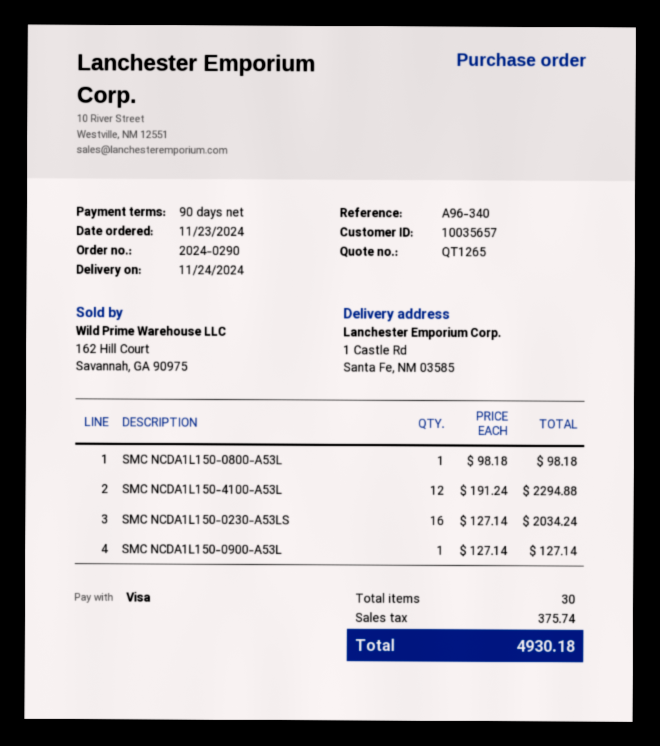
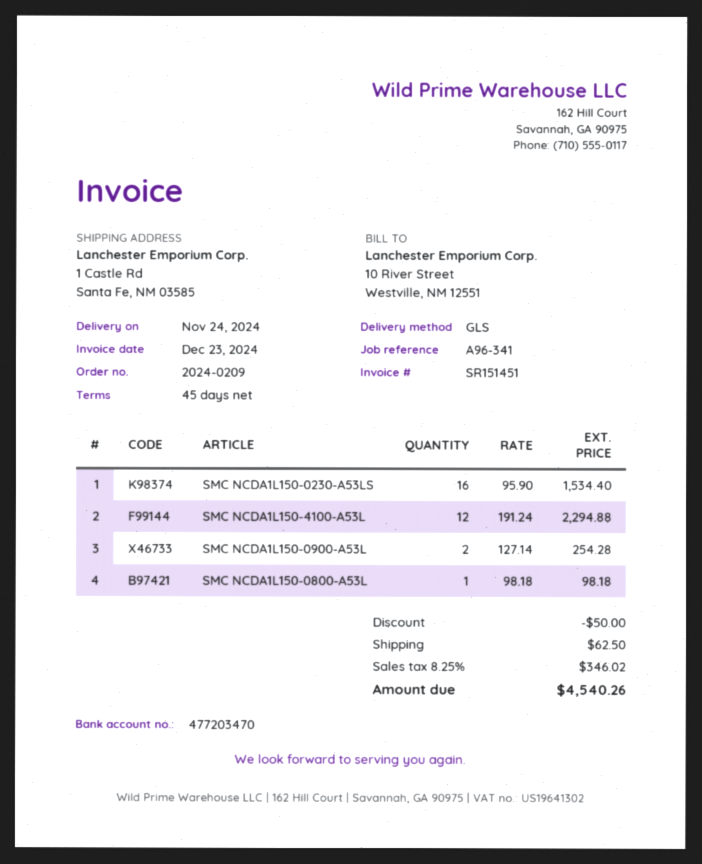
order number: 2024-0290 -> 2024-0209
payment terms: 90 days -> 45 days
reference: A96-340 -> A96-341
SMC NCDA1L150-0230-A53LS: 16 x 127.14 = 2034.24 -> 16 x 95.90 = 1534.40
SMC NCDA1L150-0900-A53L: 1 x 127.14 = 127.14 -> 2 x 127.14 = 254.28
discount: none -> 50.00
shipping: none -> 62.50
tax: 375.74 -> 346.02
total: 4930.18 -> 4540.26

